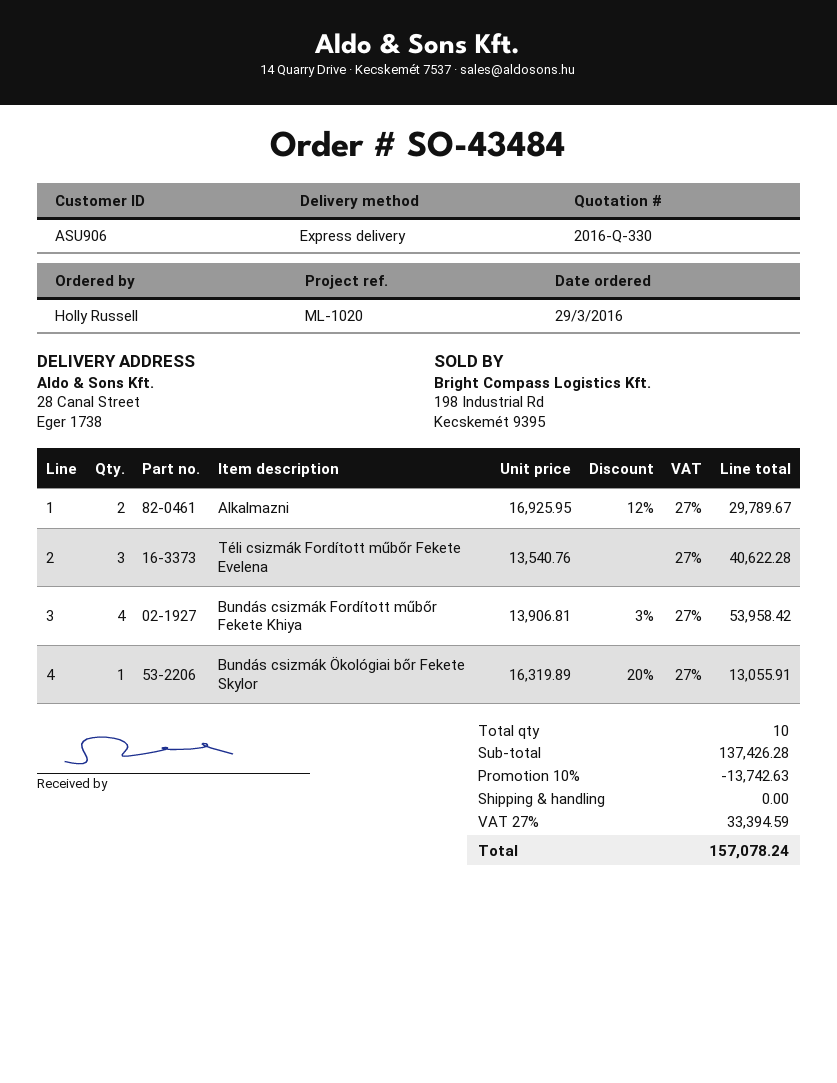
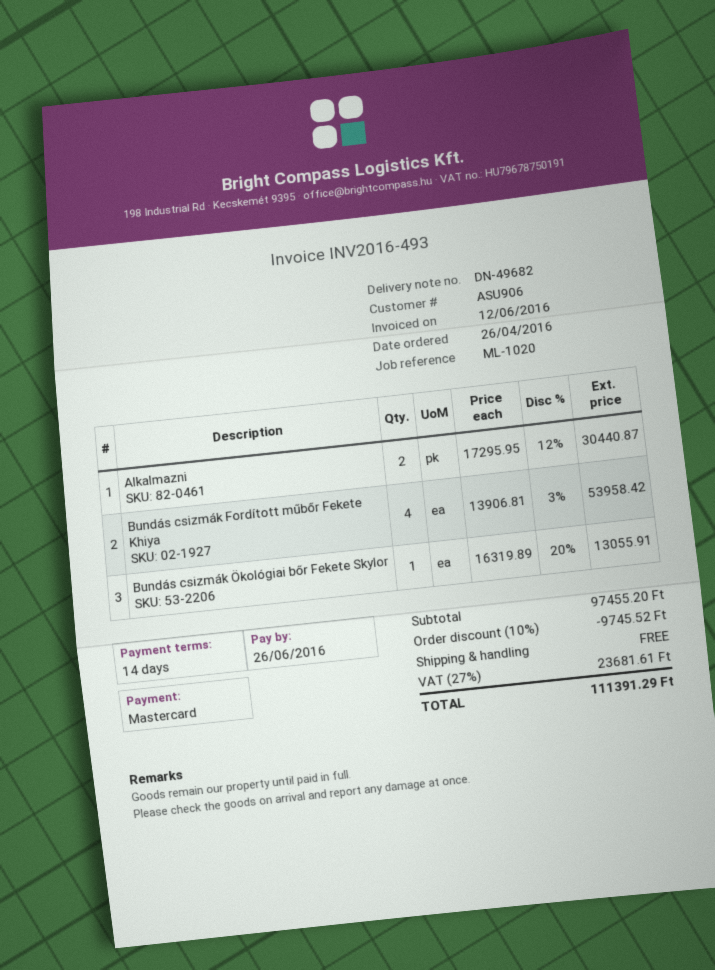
order date: 2016-03-29 -> 2016-04-26
Alkalmazni: 2 x 16925.95 - 12% = 29789.67 -> 2 x 17295.95 - 12% = 30440.87
Téli csizmák Fordított műbőr Fekete Evelena: 3 x 13540.76 = 40622.28 -> none
subtotal: 137426.28 -> 97455.20
discount: 10% = 13742.63 -> 10% = 9745.52
tax: 27% = 33394.59 -> 27% = 23681.61
total: 157078.24 -> 111391.29

